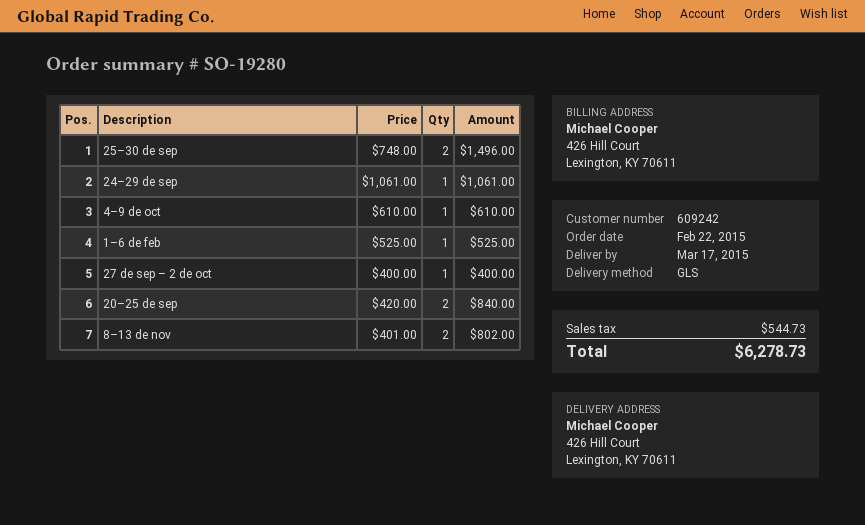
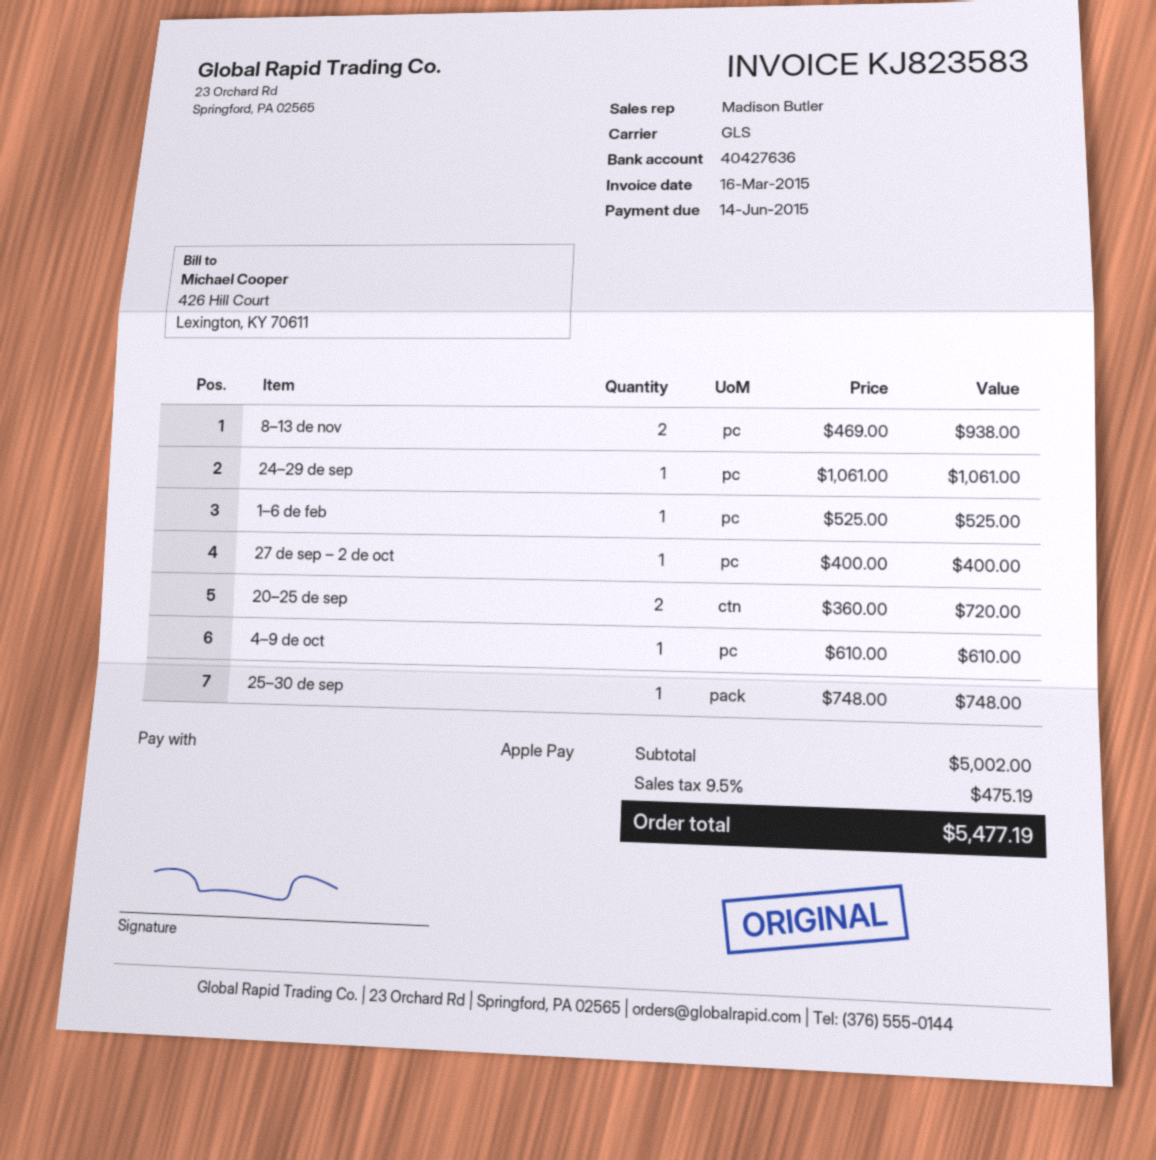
25–30 de sep: 2 x 748.00 = 1496.00 -> 1 x 748.00 = 748.00
20–25 de sep: 2 x 420.00 = 840.00 -> 2 x 360.00 = 720.00
8–13 de nov: 2 x 401.00 = 802.00 -> 2 x 469.00 = 938.00
tax: 544.73 -> 475.19
total: 6278.73 -> 5477.19

